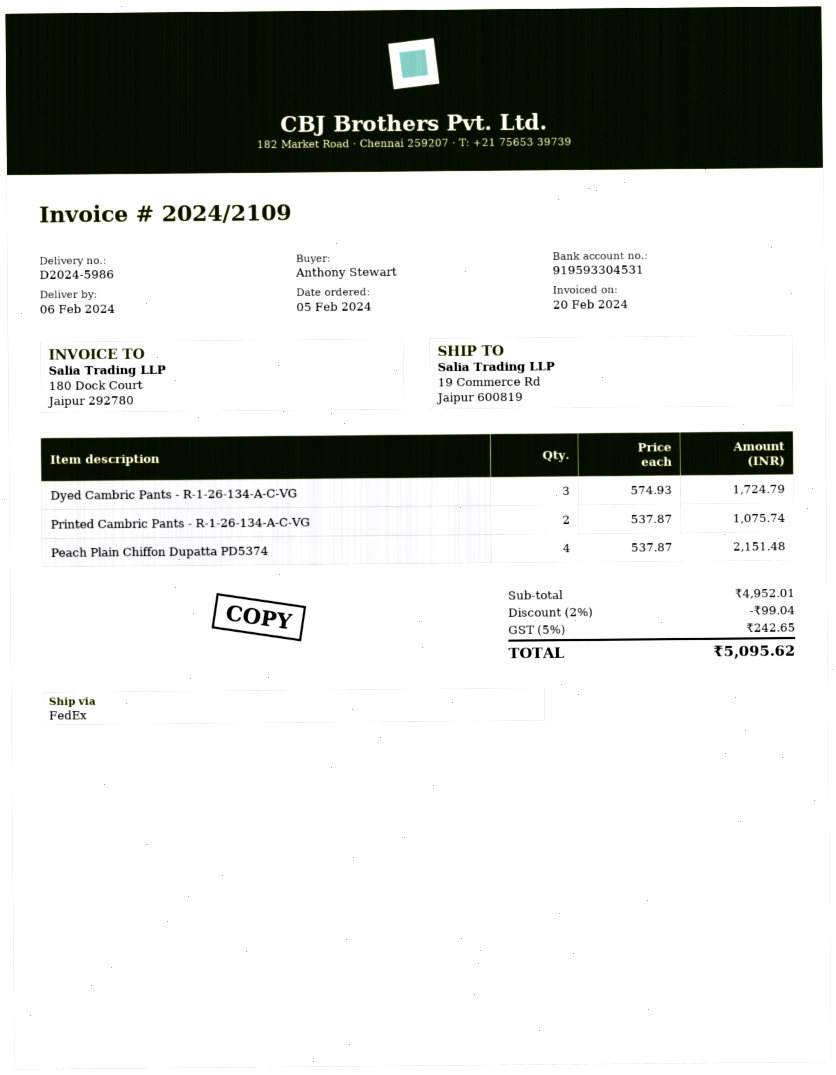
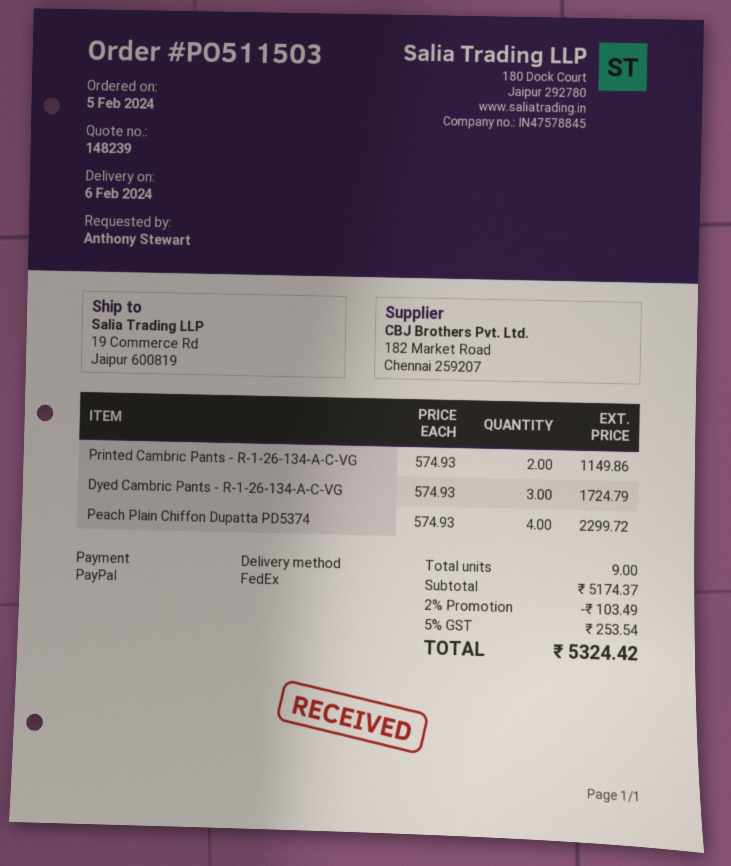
Printed Cambric Pants - R-1-26-134-A-C-VG: 2 x 537.87 = 1075.74 -> 2 x 574.93 = 1149.86
Peach Plain Chiffon Dupatta PD5374: 4 x 537.87 = 2151.48 -> 4 x 574.93 = 2299.72
subtotal: 4952.01 -> 5174.37
discount: 2% = 99.04 -> 2% = 103.49
tax: 5% = 242.65 -> 5% = 253.54
total: 5095.62 -> 5324.42

